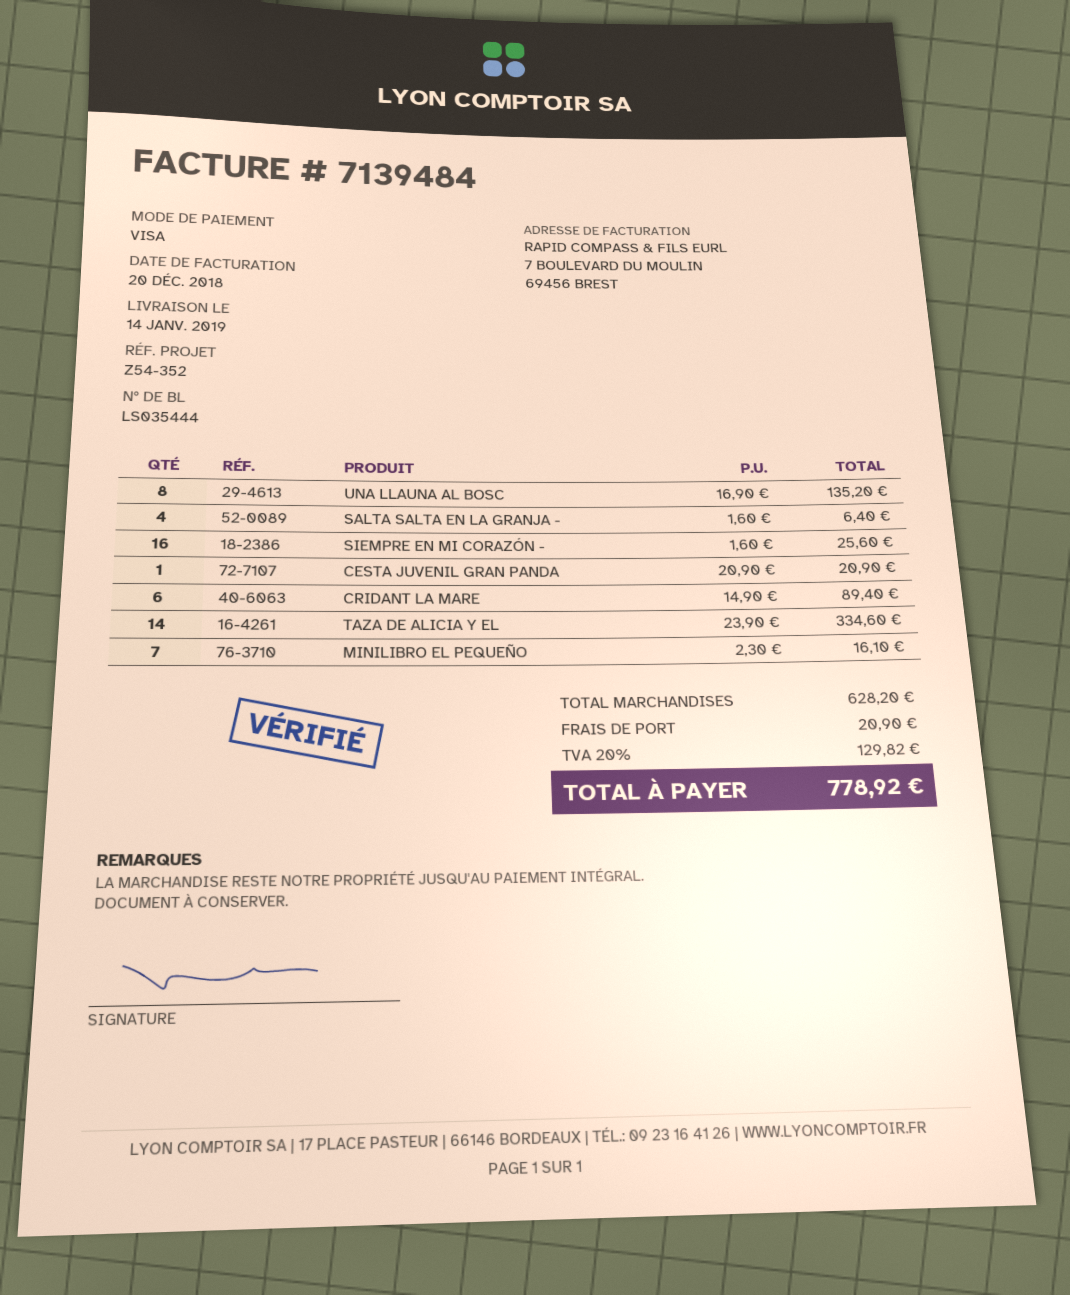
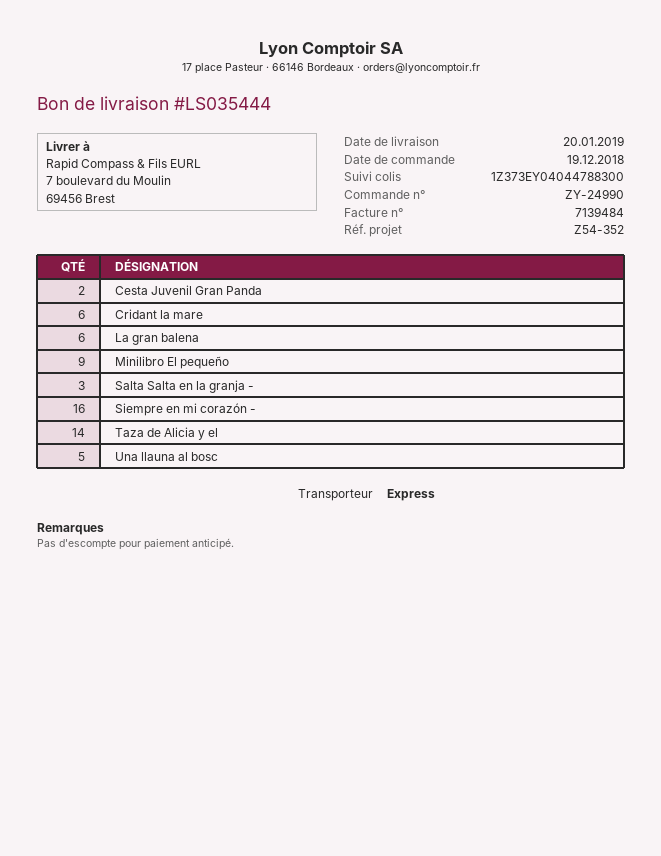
delivery date: 2019-01-14 -> 2019-01-20
UNA LLAUNA AL BOSC: 8 -> 5
SALTA SALTA EN LA GRANJA -: 4 -> 3
CESTA JUVENIL GRAN PANDA: 1 -> 2
MINILIBRO EL PEQUEÑO: 7 -> 9
La gran balena: none -> 6

